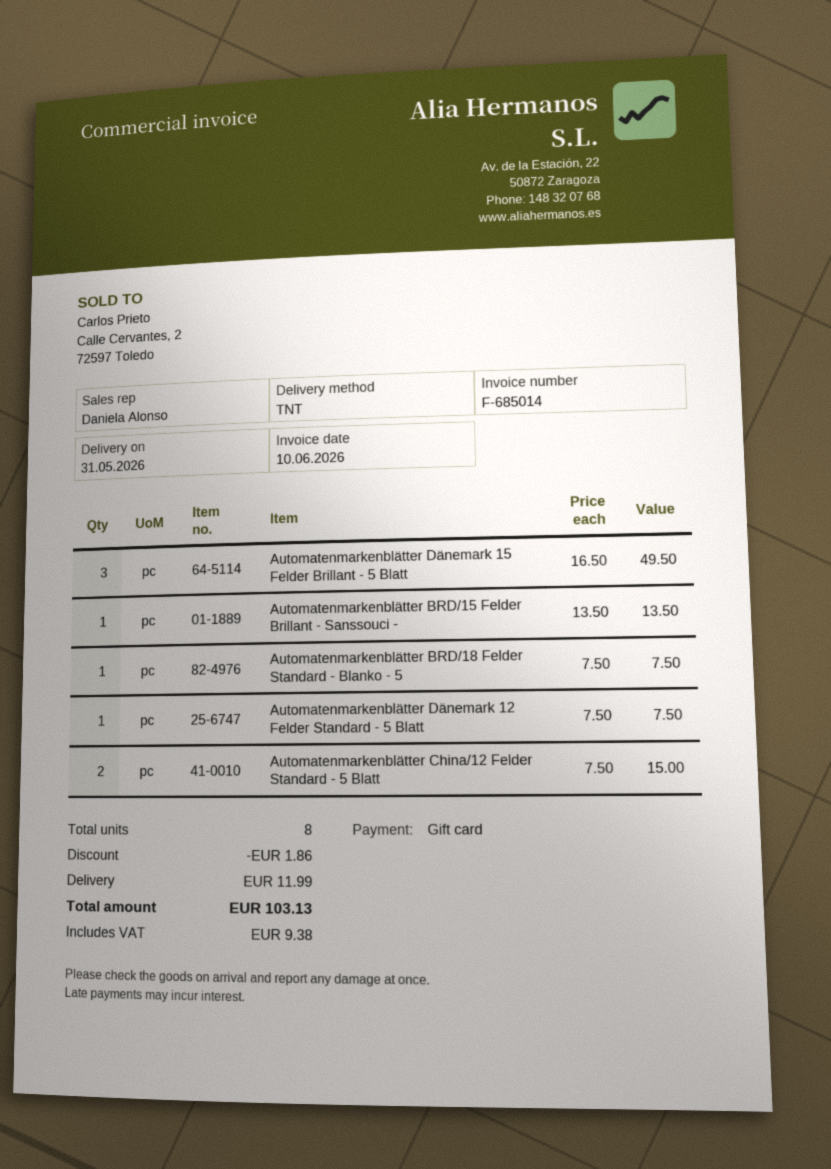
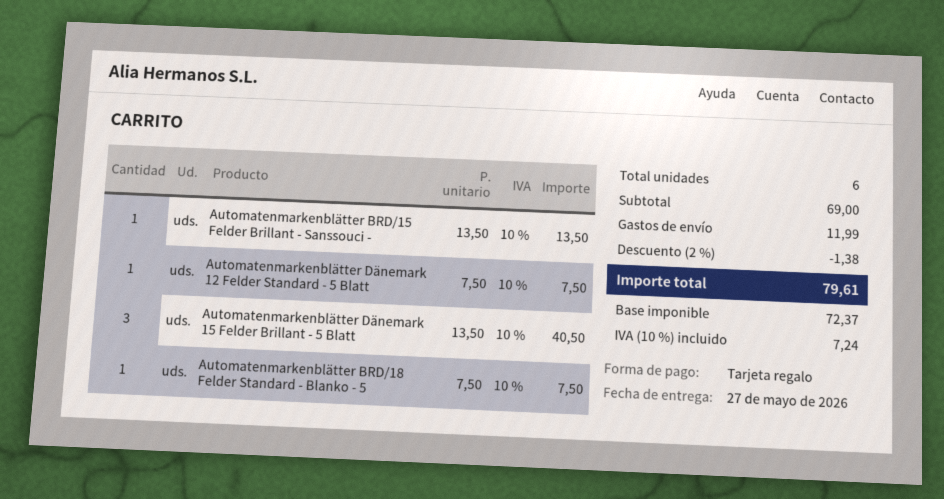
delivery date: 2026-05-31 -> 2026-05-27
Automatenmarkenblätter Dänemark 15 Felder Brillant - 5 Blatt: 3 x 16.50 = 49.50 -> 3 x 13.50 = 40.50
Automatenmarkenblätter China/12 Felder Standard - 5 Blatt: 2 x 7.50 = 15.00 -> none
total quantity: 8 -> 6
discount: 1.86 -> 1.38
tax: 9.38 -> 7.24
total: 103.13 -> 79.61

